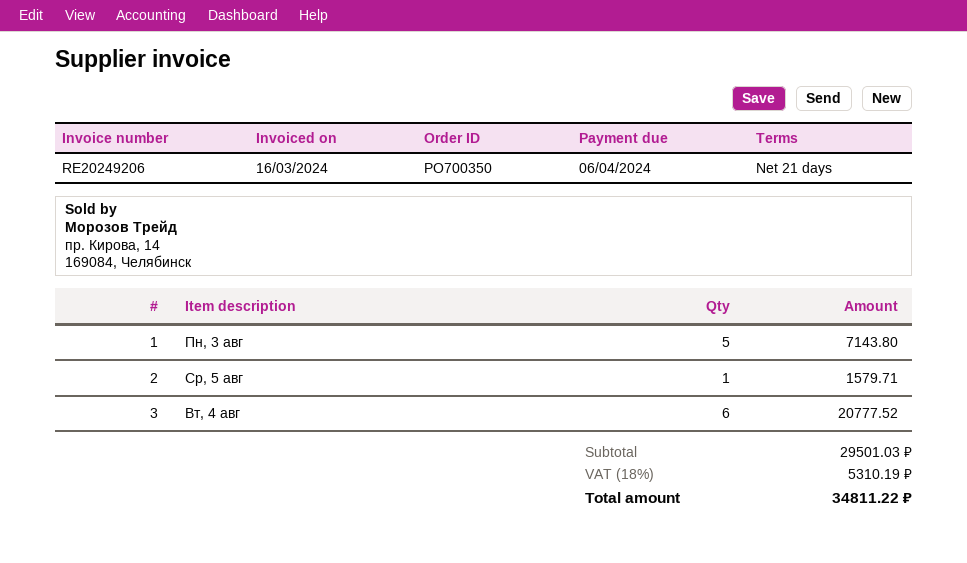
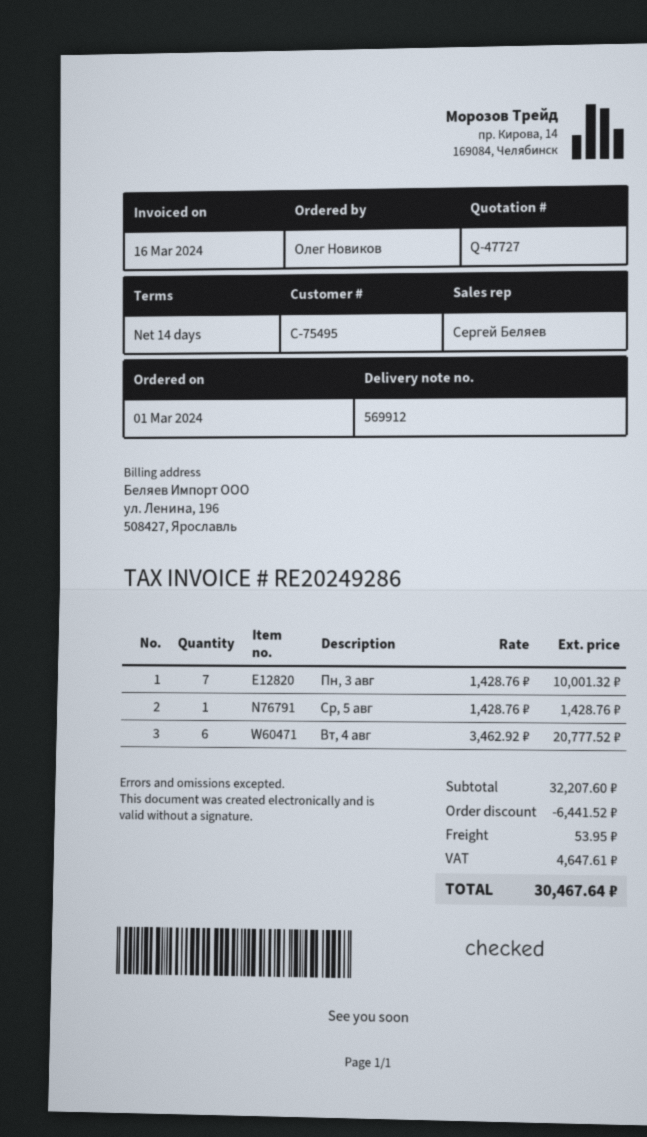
invoice number: RE20249206 -> RE20249286
payment terms: 21 days -> 14 days
Пн, 3 авг: 5 for 7143.80 -> 7 for 10001.32
Ср, 5 авг: 1 for 1579.71 -> 1 for 1428.76
subtotal: 29501.03 -> 32207.60
discount: none -> 6441.52
shipping: none -> 53.95
tax: 5310.19 -> 4647.61
total: 34811.22 -> 30467.64

